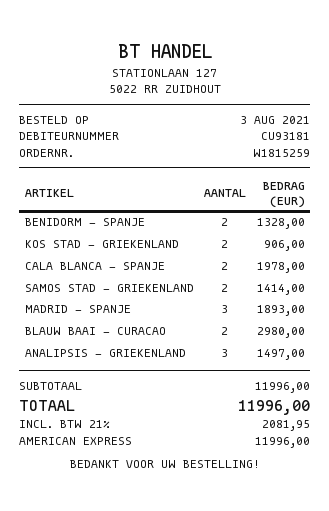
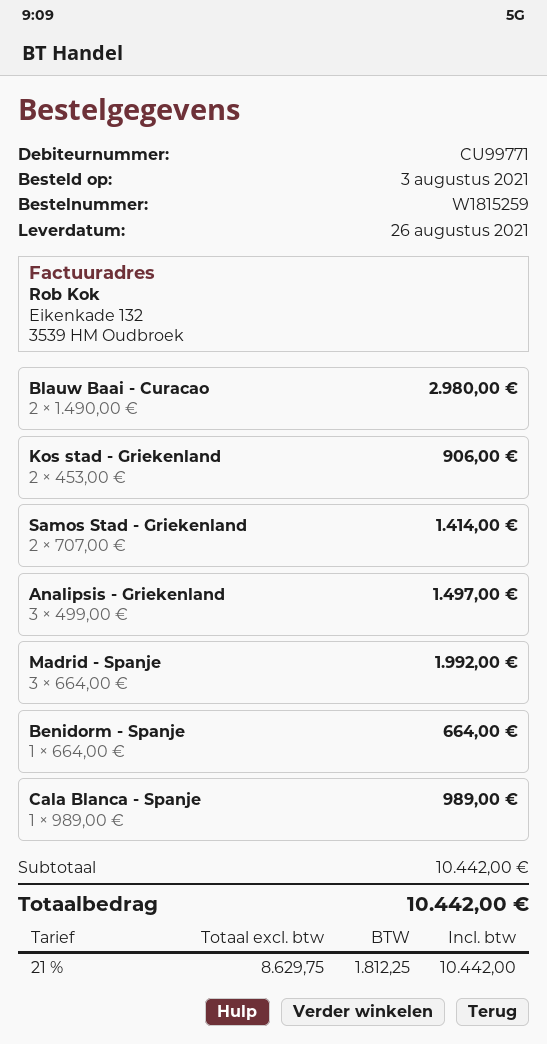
customer number: CU93181 -> CU99771
BENIDORM - SPANJE: 2 for 1328.00 -> 1 for 664.00
CALA BLANCA - SPANJE: 2 for 1978.00 -> 1 for 989.00
MADRID - SPANJE: 3 for 1893.00 -> 3 for 1992.00
subtotal: 11996.00 -> 10442.00
tax: 21% = 2081.95 -> 21% = 1812.25
total: 11996.00 -> 10442.00

